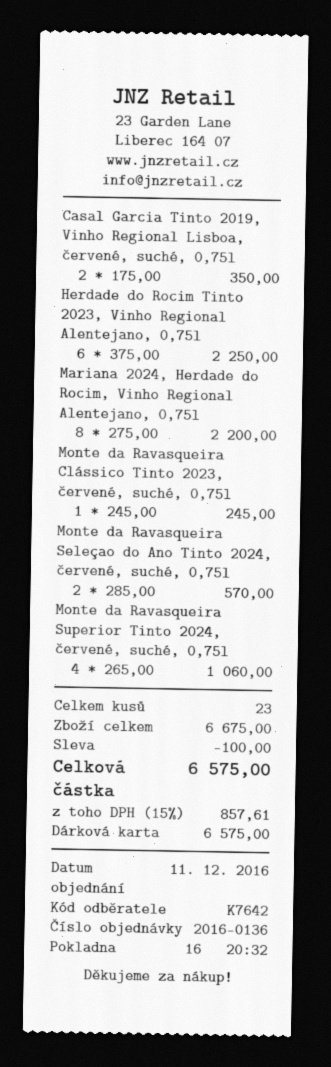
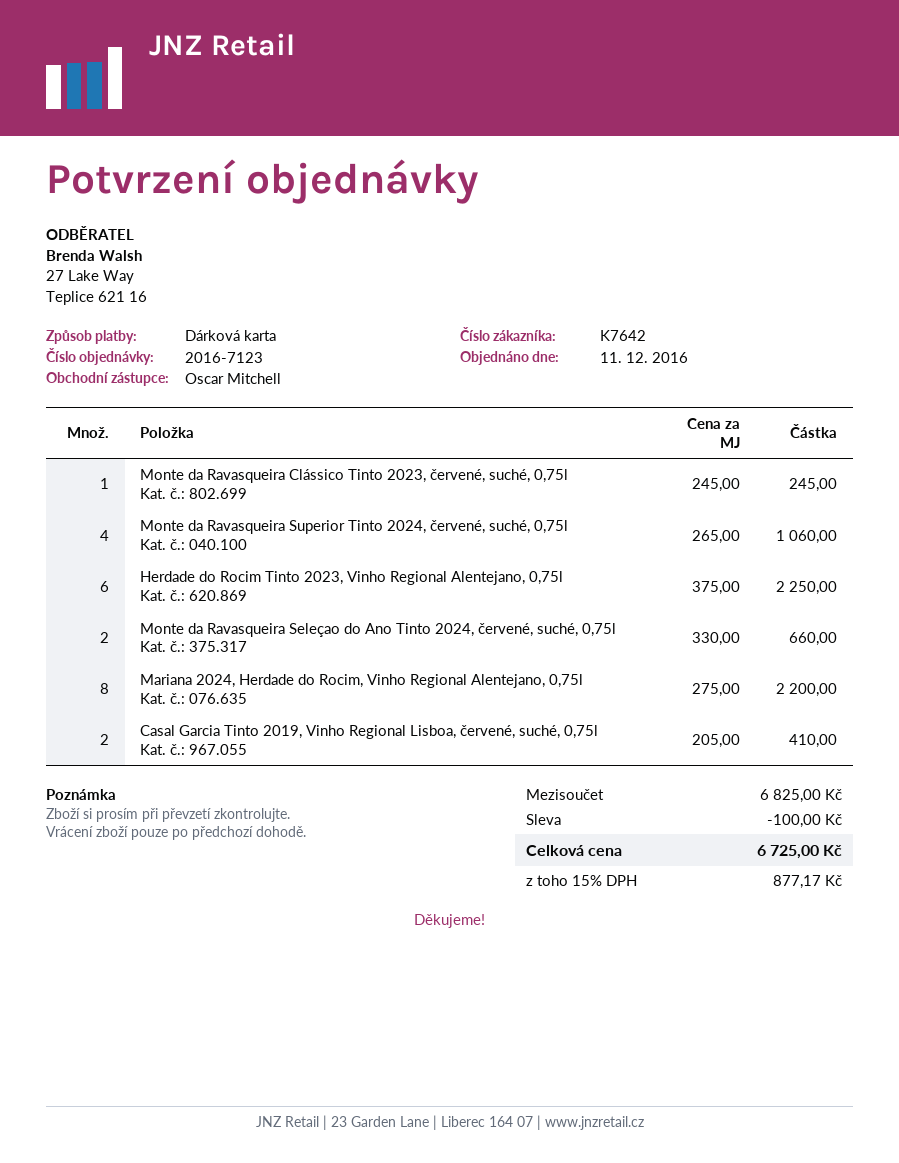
order number: 2016-0136 -> 2016-7123
Casal Garcia Tinto 2019, Vinho Regional Lisboa, červené, suché, 0,75l: 2 x 175.00 = 350.00 -> 2 x 205.00 = 410.00
Monte da Ravasqueira Seleçao do Ano Tinto 2024, červené, suché, 0,75l: 2 x 285.00 = 570.00 -> 2 x 330.00 = 660.00
subtotal: 6675.00 -> 6825.00
tax: 15% = 857.61 -> 15% = 877.17
total: 6575.00 -> 6725.00

